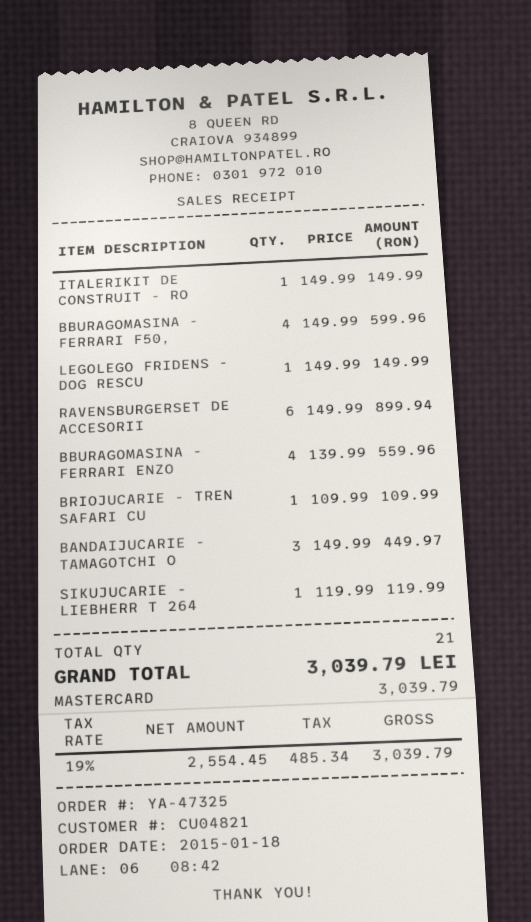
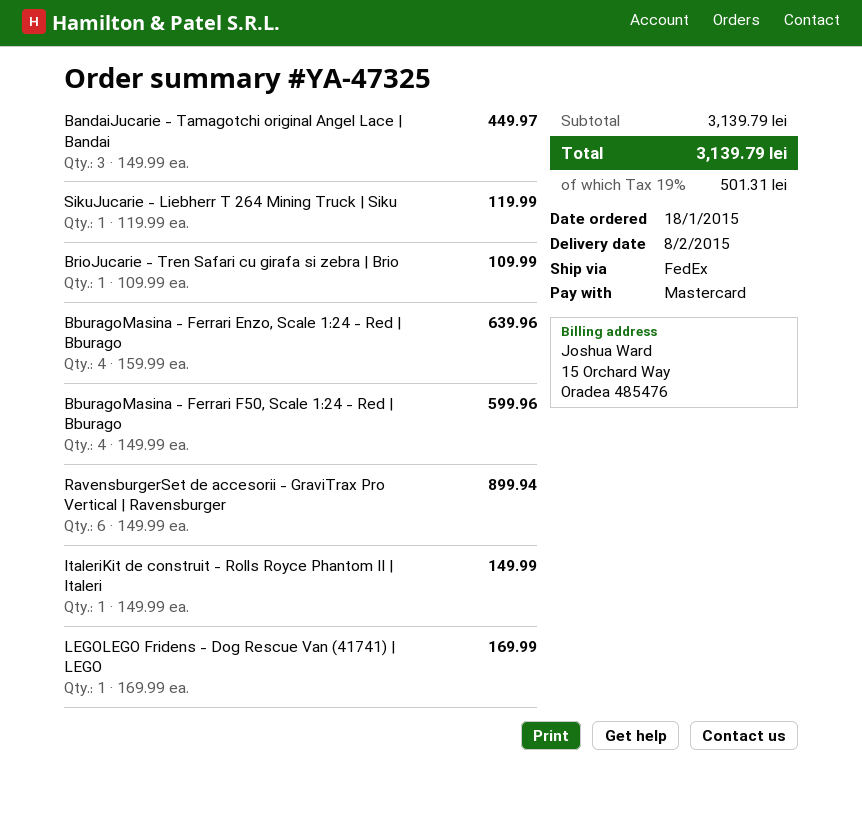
LEGOLEGO FRIDENS - DOG RESCU: 1 x 149.99 = 149.99 -> 1 x 169.99 = 169.99
BBURAGOMASINA - FERRARI ENZO: 4 x 139.99 = 559.96 -> 4 x 159.99 = 639.96
tax: 19% = 485.34 -> 19% = 501.31
total: 3039.79 -> 3139.79

